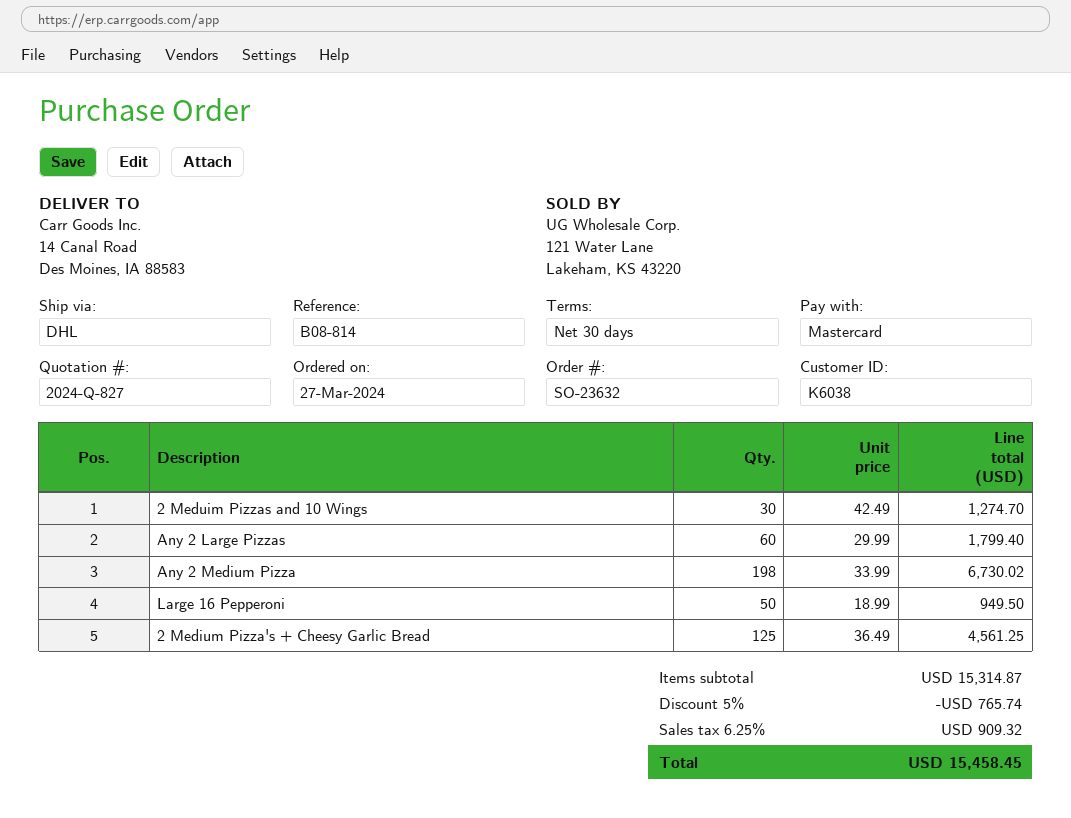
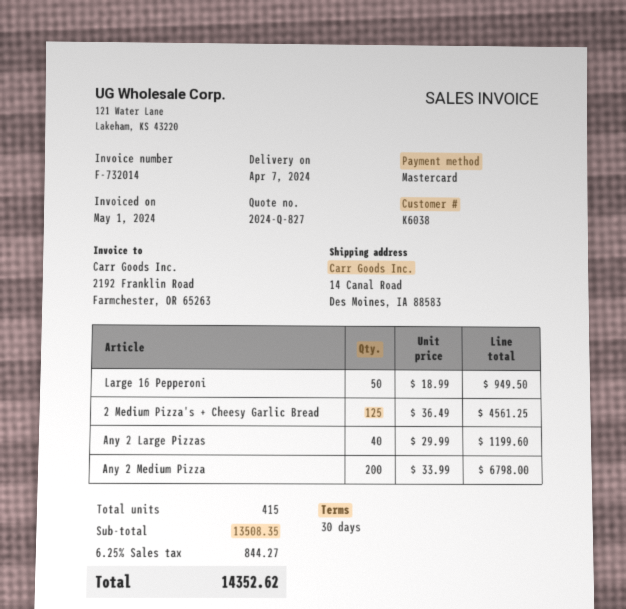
2 Meduim Pizzas and 10 Wings: 30 x 42.49 = 1274.70 -> none
Any 2 Large Pizzas: 60 x 29.99 = 1799.40 -> 40 x 29.99 = 1199.60
Any 2 Medium Pizza: 198 x 33.99 = 6730.02 -> 200 x 33.99 = 6798.00
subtotal: 15314.87 -> 13508.35
discount: 5% = 765.74 -> none
tax: 6.25% = 909.32 -> 6.25% = 844.27
total: 15458.45 -> 14352.62

